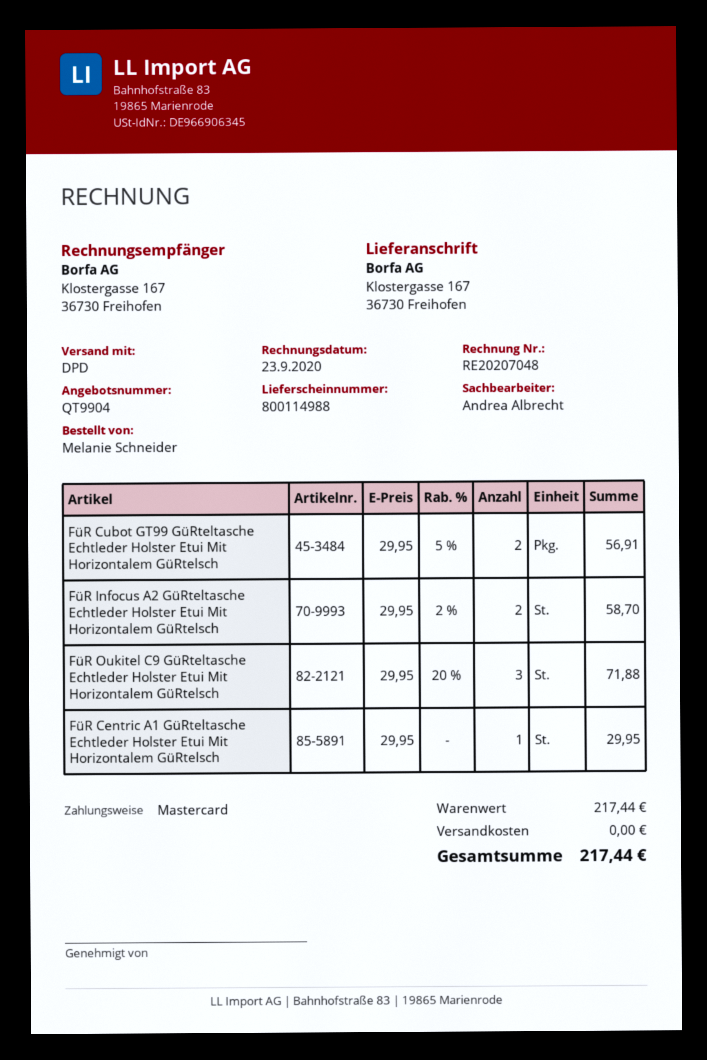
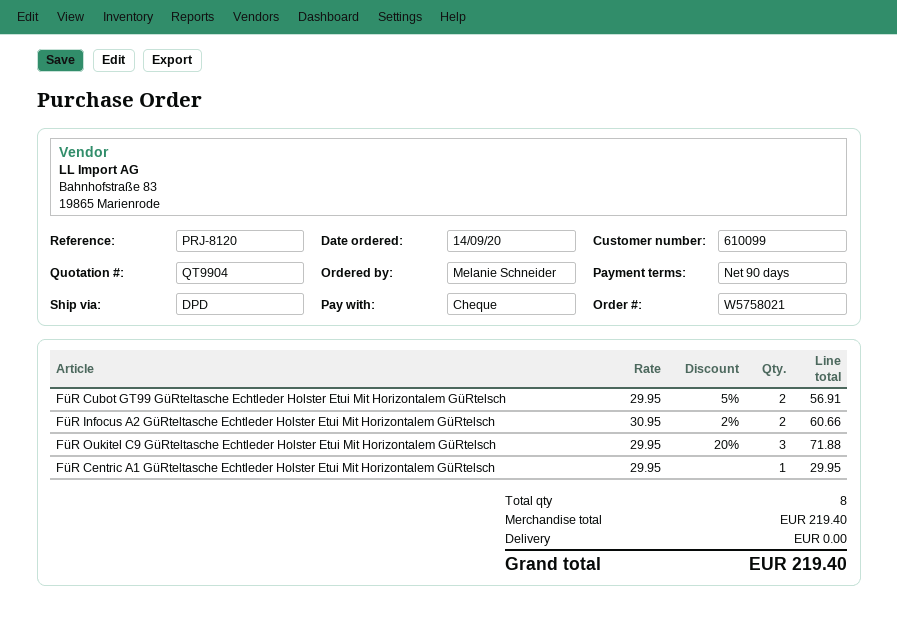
payment method: Mastercard -> cheque
FüR Infocus A2 GüRteltasche Echtleder Holster Etui Mit Horizontalem GüRtelsch: 2 x 29.95 - 2% = 58.70 -> 2 x 30.95 - 2% = 60.66
subtotal: 217.44 -> 219.40
total: 217.44 -> 219.40

